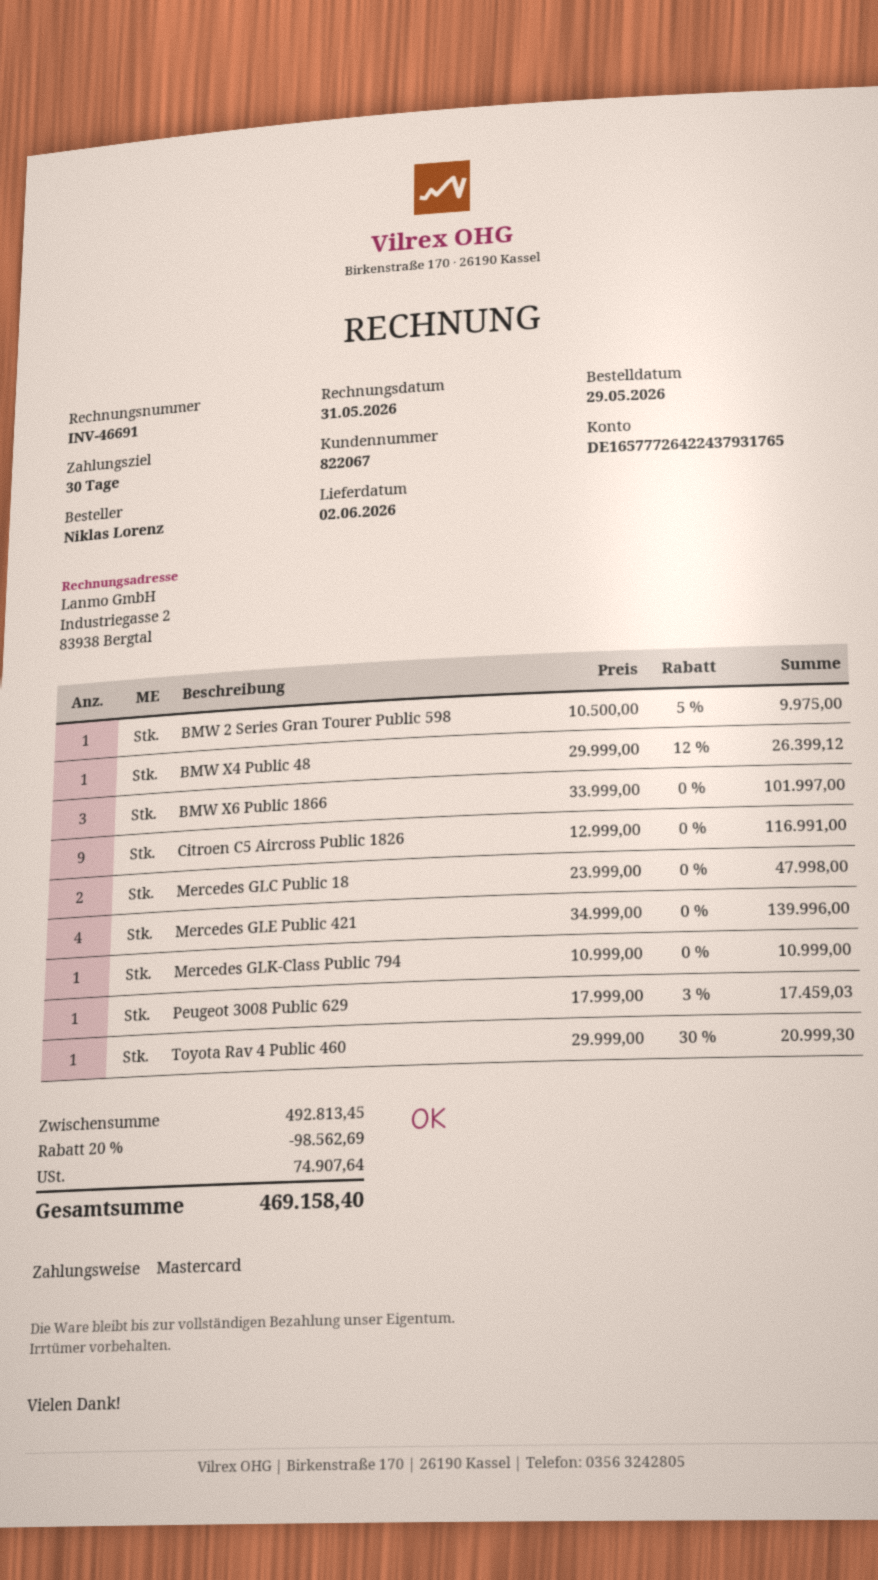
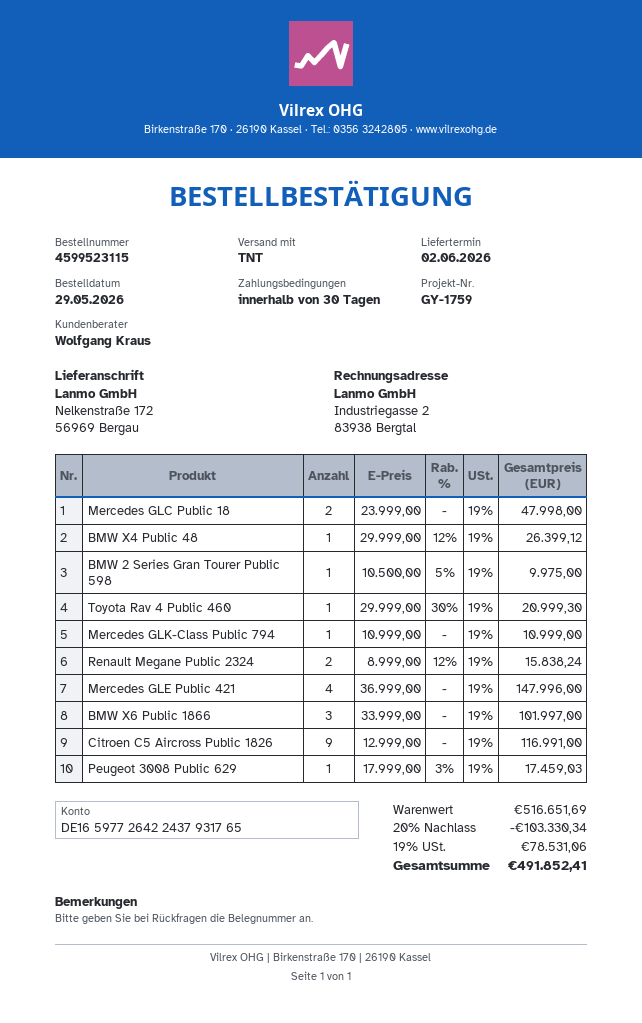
bank account: DE16577726422437931765 -> DE16597726422437931765
Mercedes GLE Public 421: 4 x 34999.00 = 139996.00 -> 4 x 36999.00 = 147996.00
Renault Megane Public 2324: none -> 2 x 8999.00 - 12% = 15838.24
subtotal: 492813.45 -> 516651.69
discount: 20% = 98562.69 -> 20% = 103330.34
tax: 74907.64 -> 78531.06
total: 469158.40 -> 491852.41

